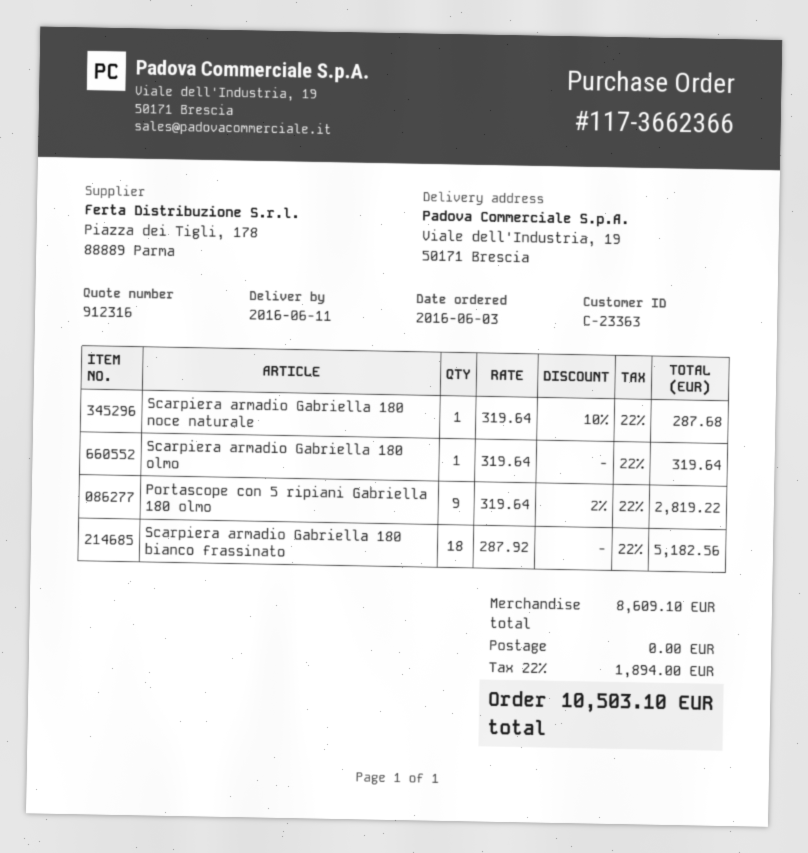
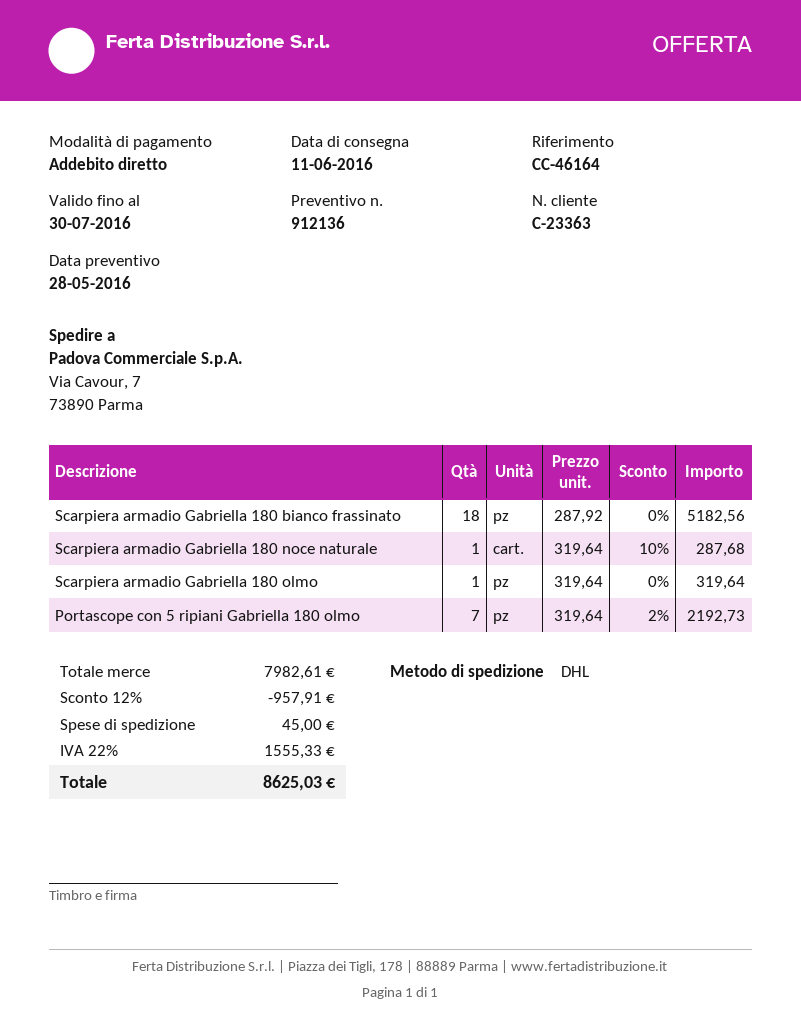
quote number: 912316 -> 912136
ship to: Viale dell'Industria, 19, 50171 Brescia -> Via Cavour, 7, 73890 Parma
Portascope con 5 ripiani Gabriella 180 olmo: 9 x 319.64 - 2% = 2819.22 -> 7 x 319.64 - 2% = 2192.73
subtotal: 8609.10 -> 7982.61
discount: none -> 12% = 957.91
shipping: 0.00 -> 45.00
tax: 22% = 1894.00 -> 22% = 1555.33
total: 10503.10 -> 8625.03

